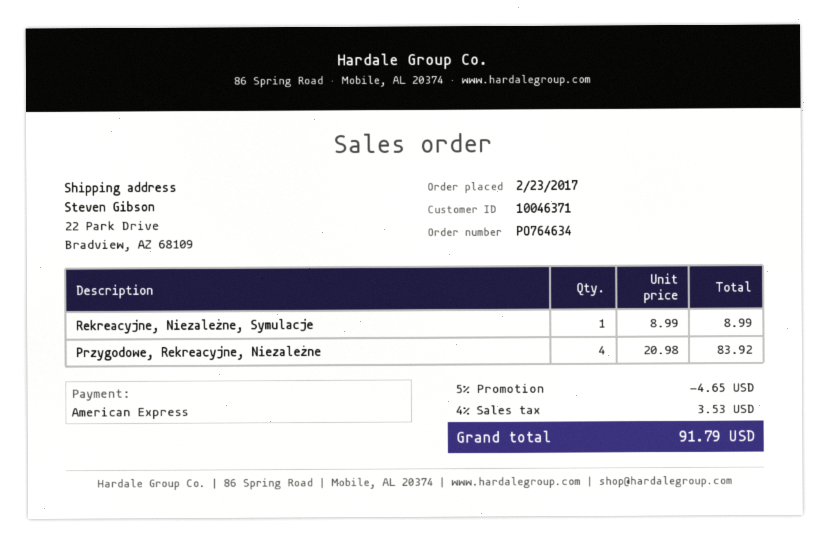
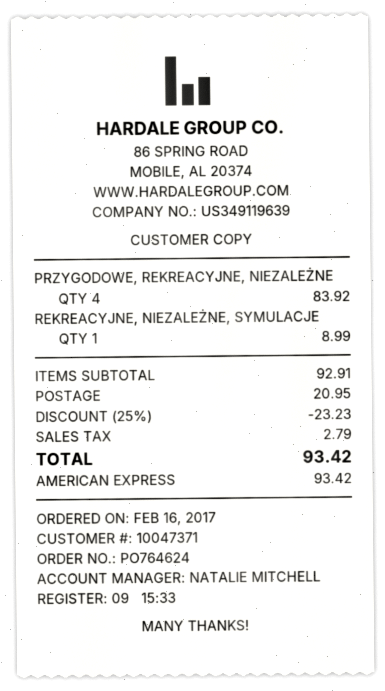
order number: PO764634 -> PO764624
order date: 2017-02-23 -> 2017-02-16
customer number: 10046371 -> 10047371
discount: 5% = 4.65 -> 25% = 23.23
shipping: none -> 20.95
tax: 3.53 -> 2.79
total: 91.79 -> 93.42

